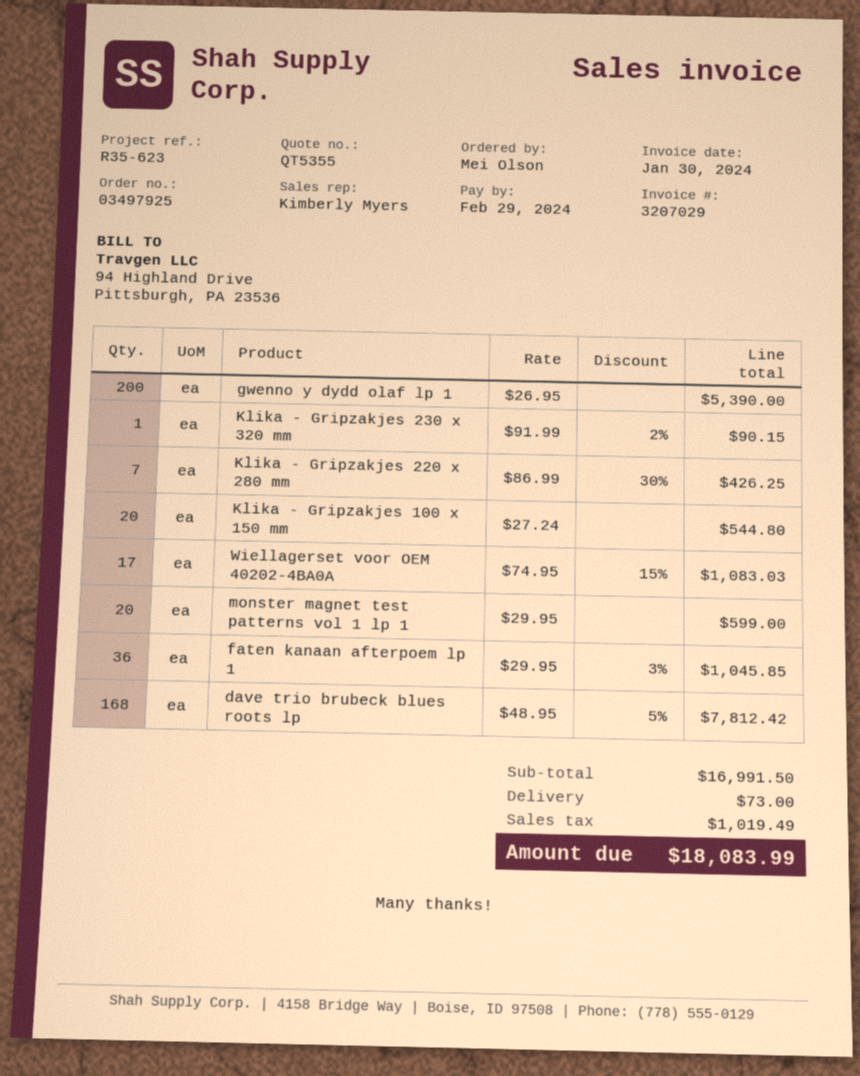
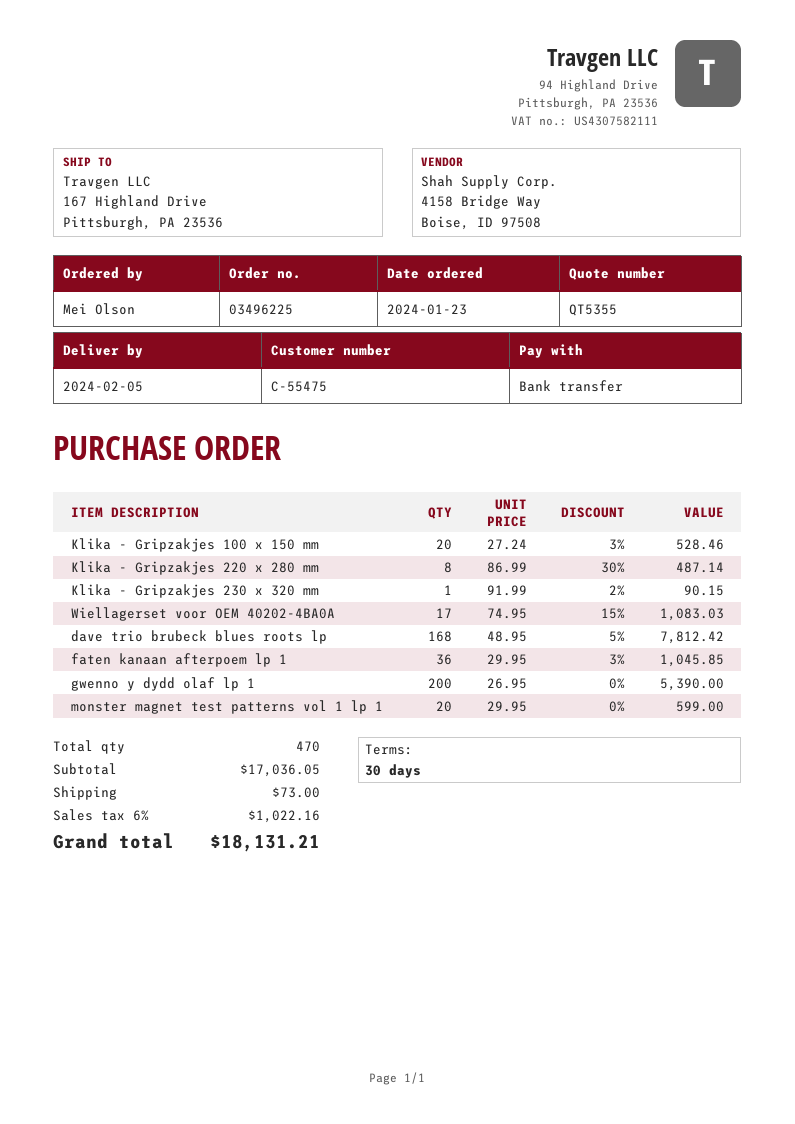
order number: 03497925 -> 03496225
Klika - Gripzakjes 220 x 280 mm: 7 x 86.99 - 30% = 426.25 -> 8 x 86.99 - 30% = 487.14
Klika - Gripzakjes 100 x 150 mm: 20 x 27.24 = 544.80 -> 20 x 27.24 - 3% = 528.46
subtotal: 16991.50 -> 17036.05
tax: 1019.49 -> 1022.16
total: 18083.99 -> 18131.21

